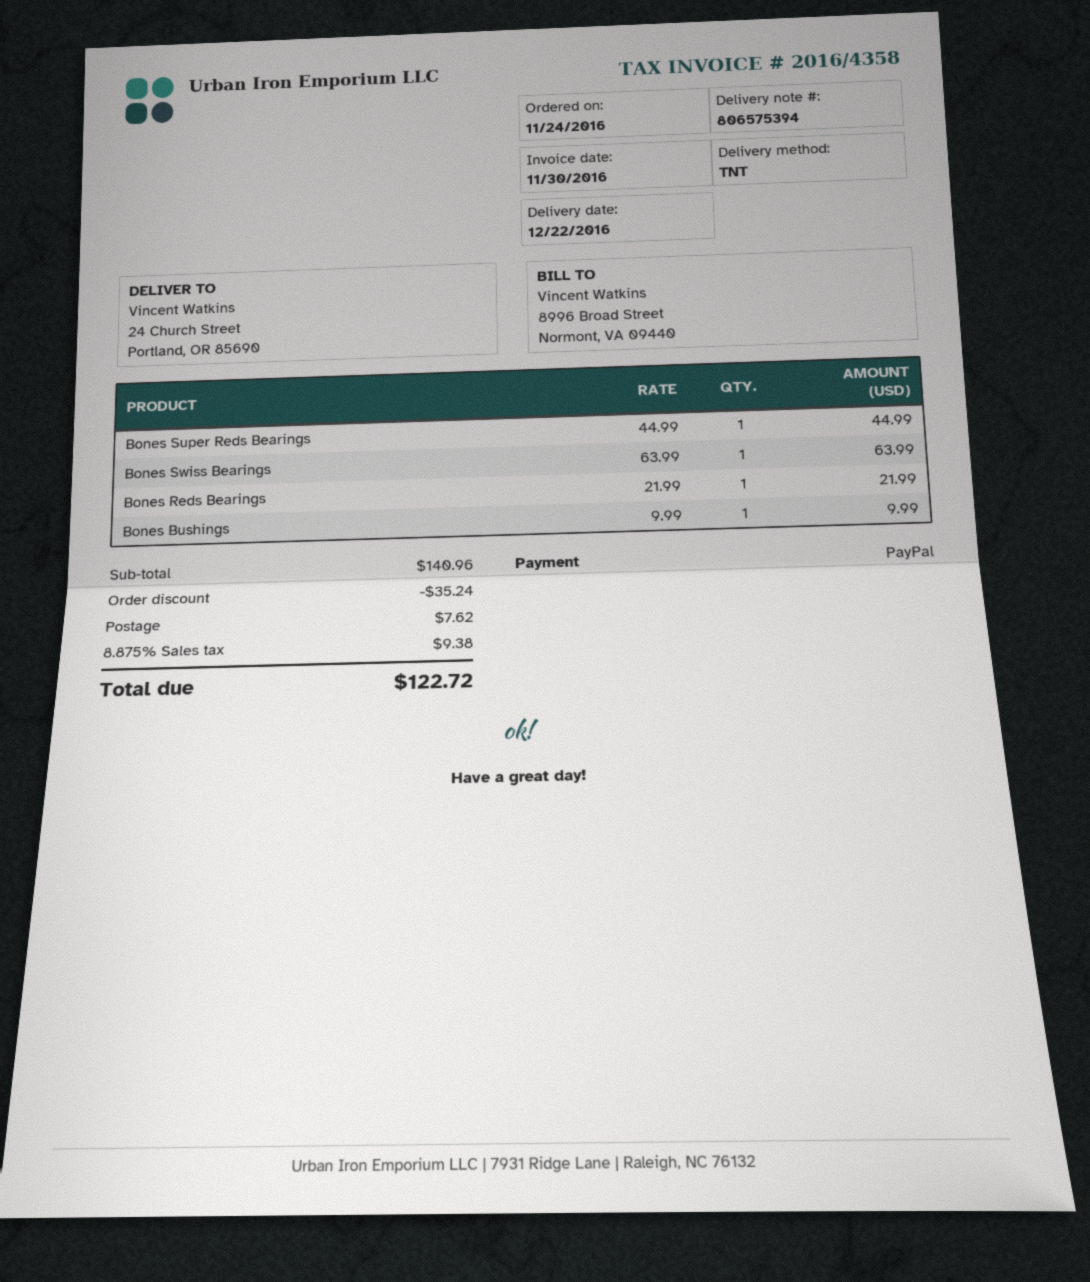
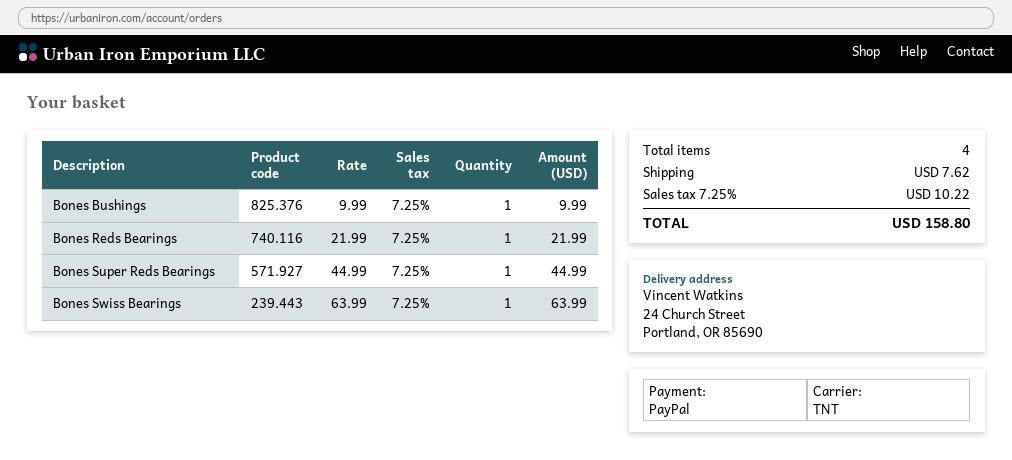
discount: 35.24 -> none
tax: 8.875% = 9.38 -> 7.25% = 10.22
total: 122.72 -> 158.80

